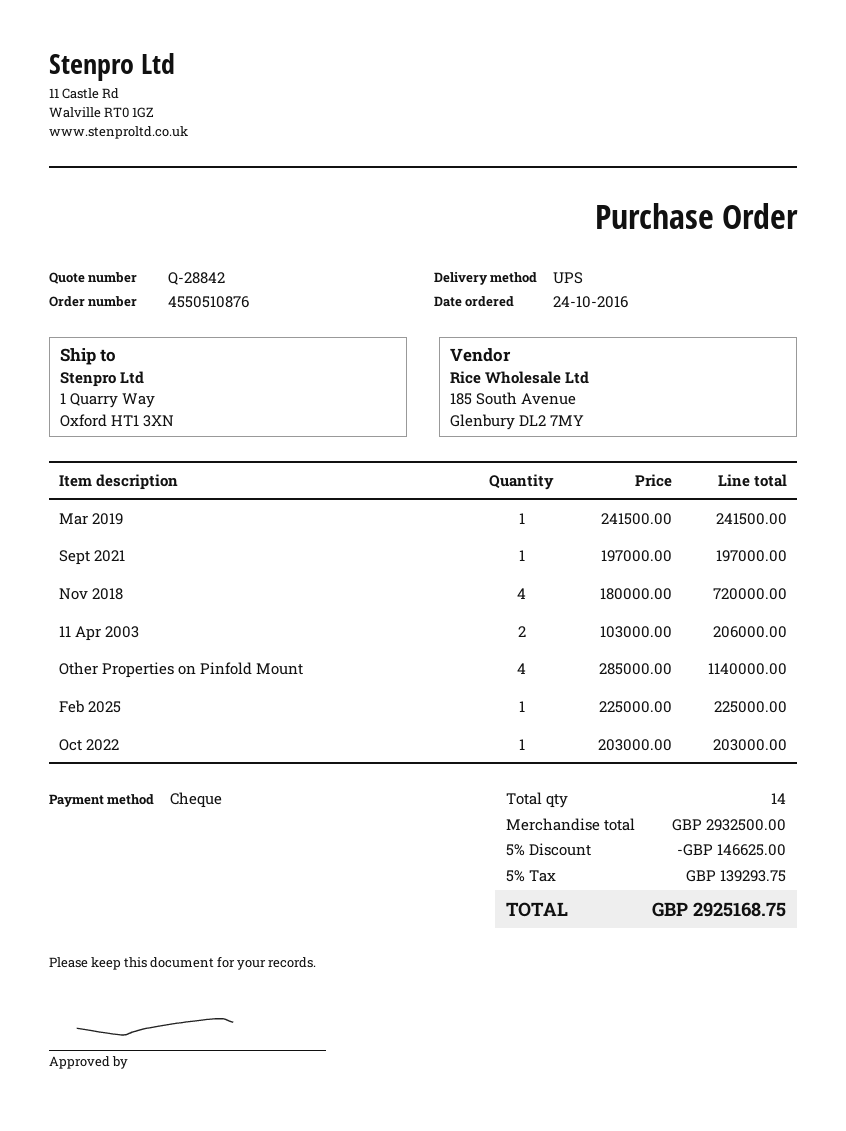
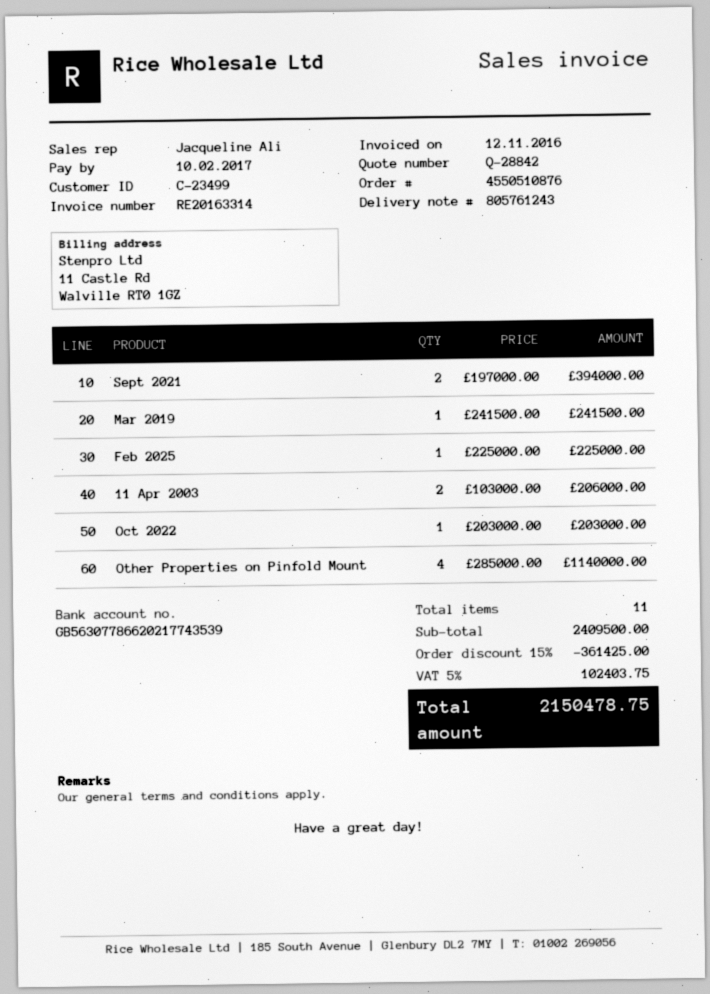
Sept 2021: 1 x 197000.00 = 197000.00 -> 2 x 197000.00 = 394000.00
Nov 2018: 4 x 180000.00 = 720000.00 -> none
total quantity: 14 -> 11
subtotal: 2932500.00 -> 2409500.00
discount: 5% = 146625.00 -> 15% = 361425.00
tax: 5% = 139293.75 -> 5% = 102403.75
total: 2925168.75 -> 2150478.75

